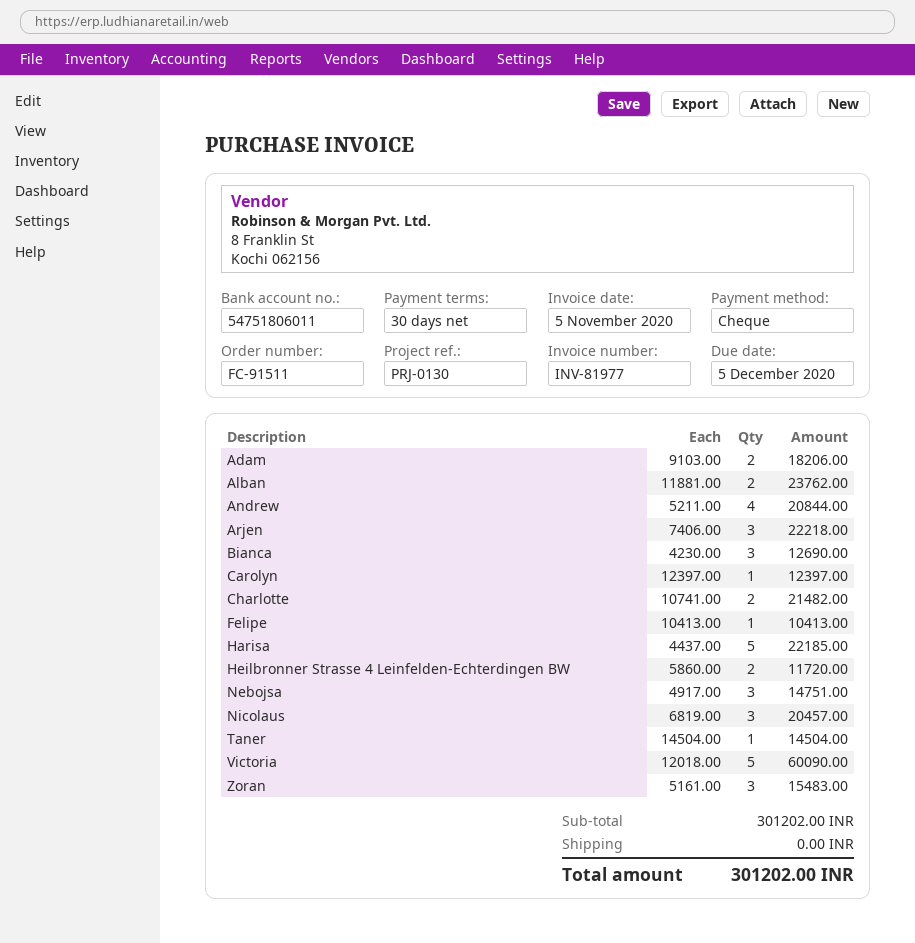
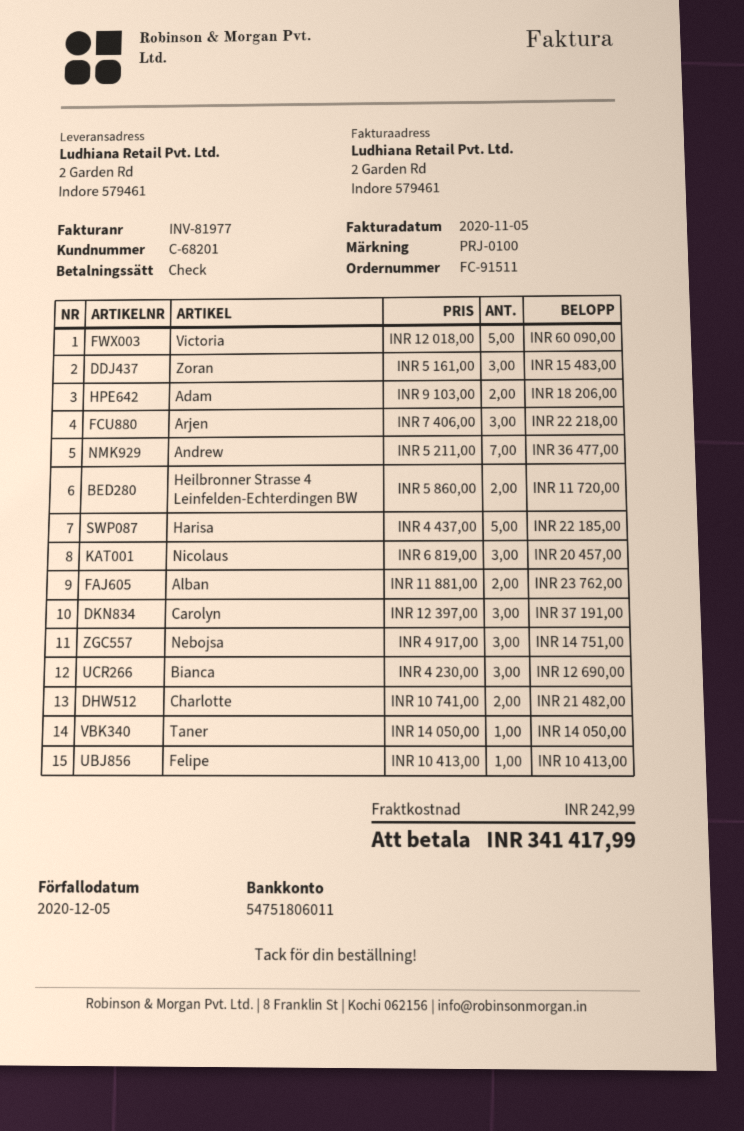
reference: PRJ-0130 -> PRJ-0100
Andrew: 4 x 5211.00 = 20844.00 -> 7 x 5211.00 = 36477.00
Carolyn: 1 x 12397.00 = 12397.00 -> 3 x 12397.00 = 37191.00
Taner: 1 x 14504.00 = 14504.00 -> 1 x 14050.00 = 14050.00
shipping: 0.00 -> 242.99
total: 301202.00 -> 341417.99

